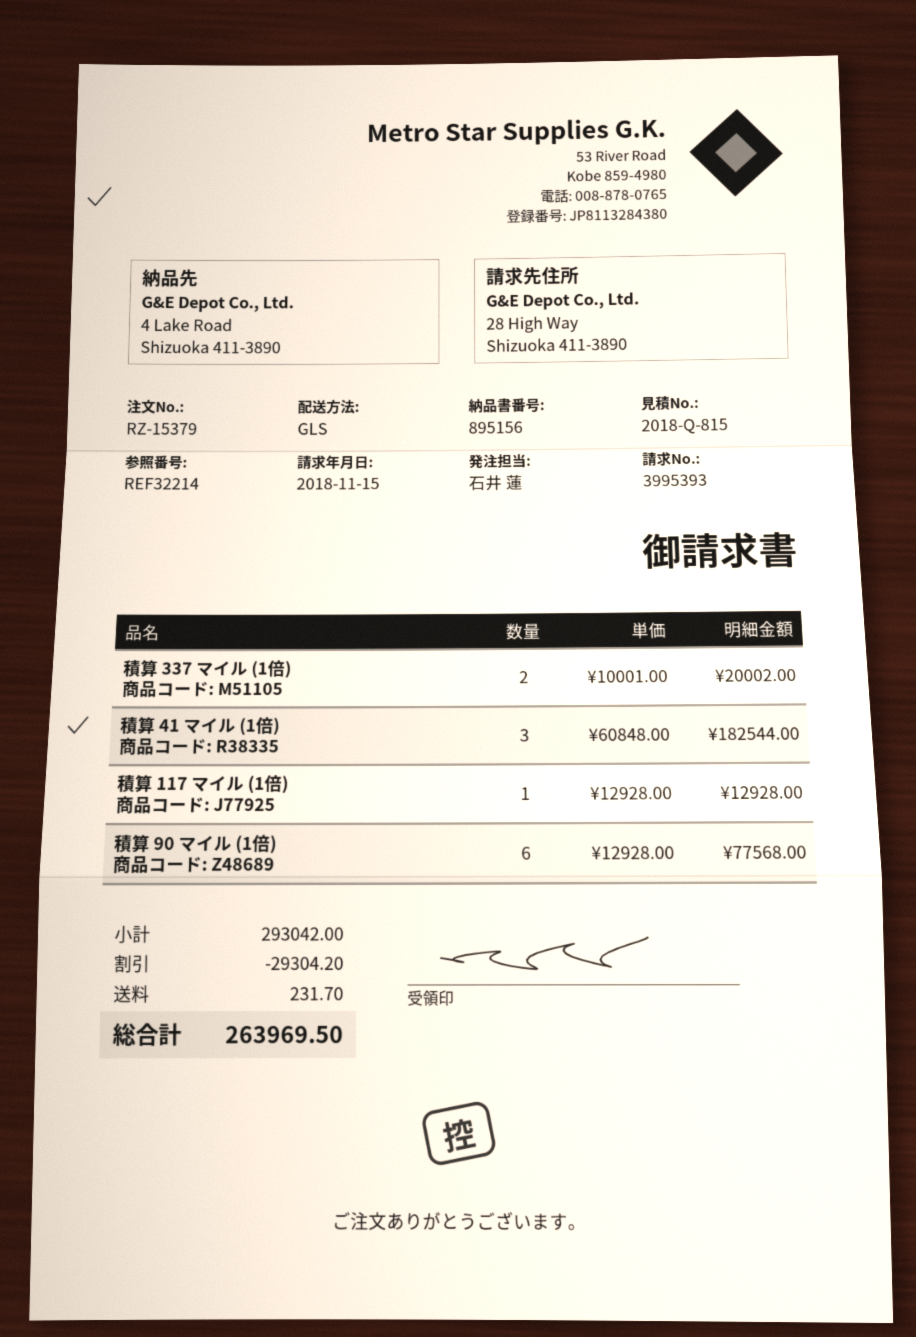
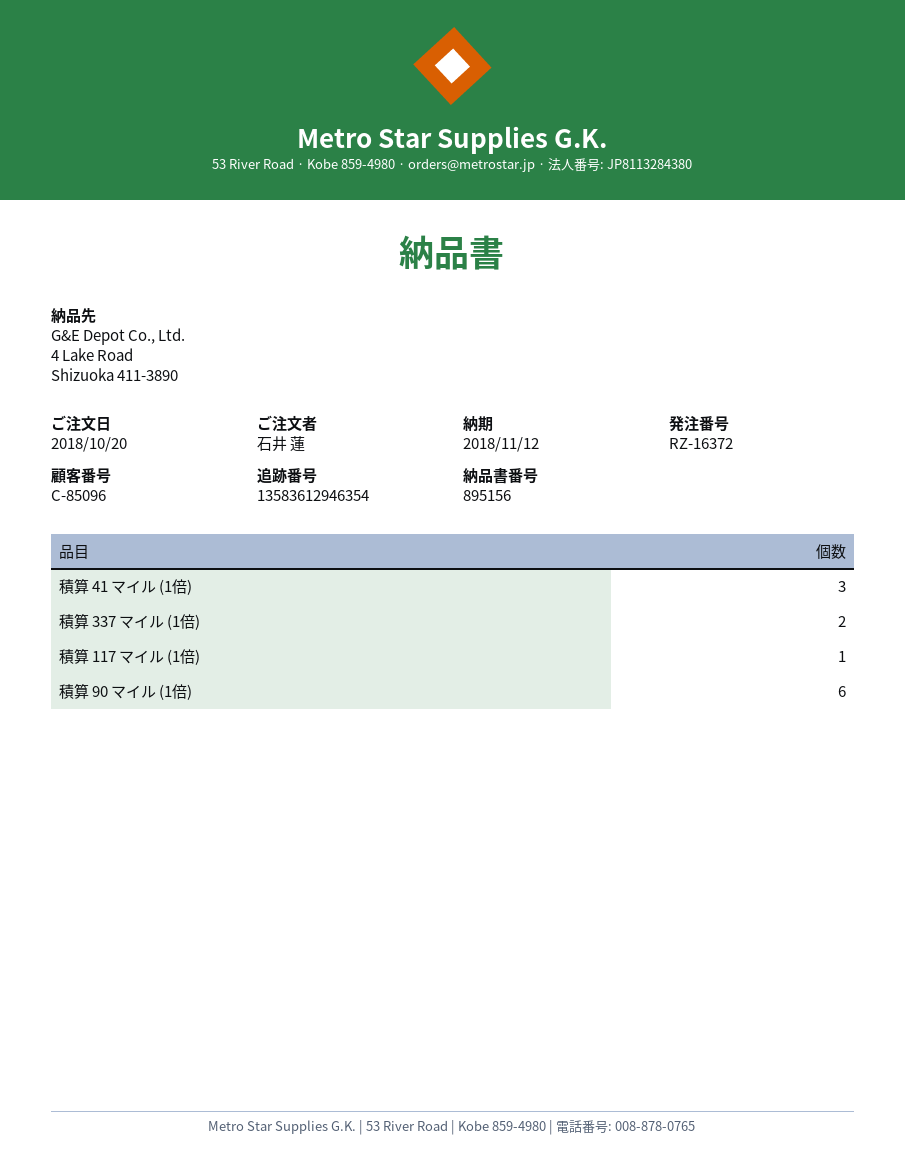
order number: RZ-15379 -> RZ-16372

